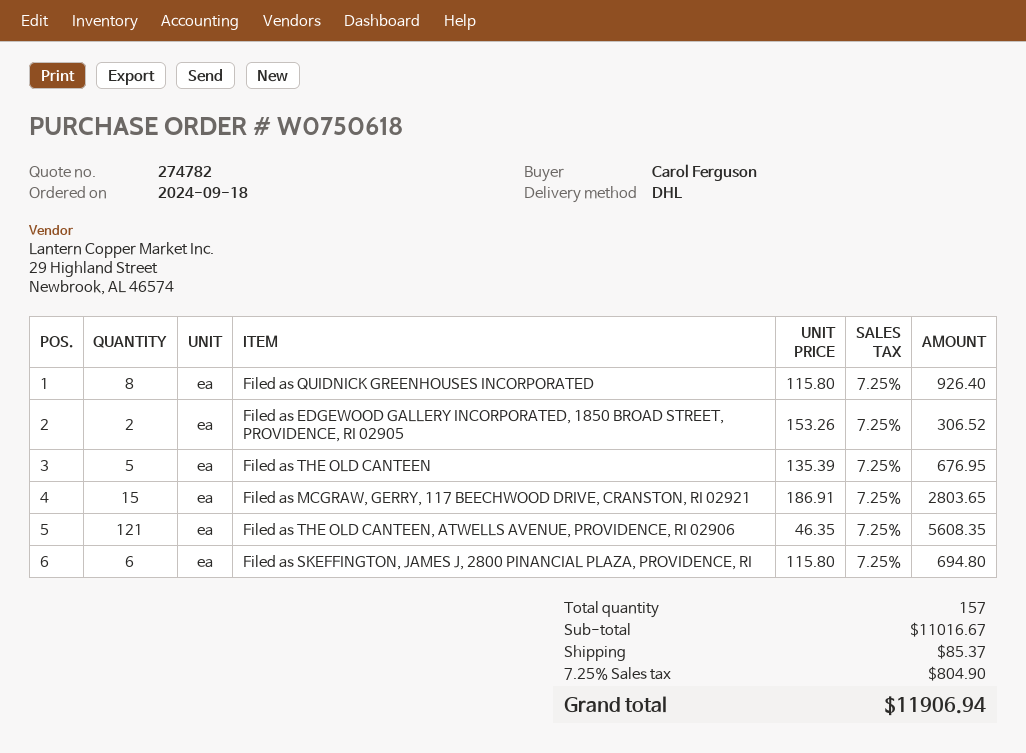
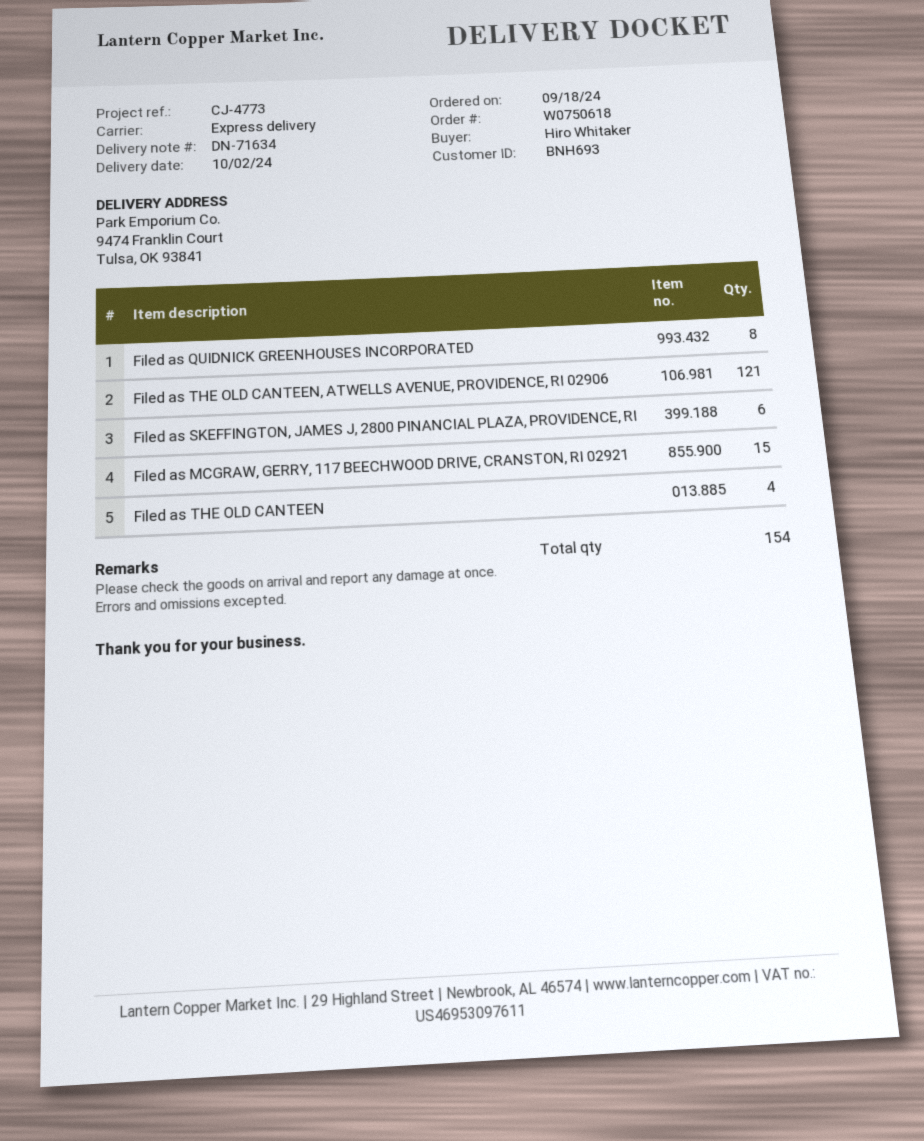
ordered by: Carol Ferguson -> Hiro Whitaker
shipping method: DHL -> express
Filed as EDGEWOOD GALLERY INCORPORATED, 1850 BROAD STREET, PROVIDENCE, RI 02905: 2 -> none
Filed as THE OLD CANTEEN: 5 -> 4
total quantity: 157 -> 154

